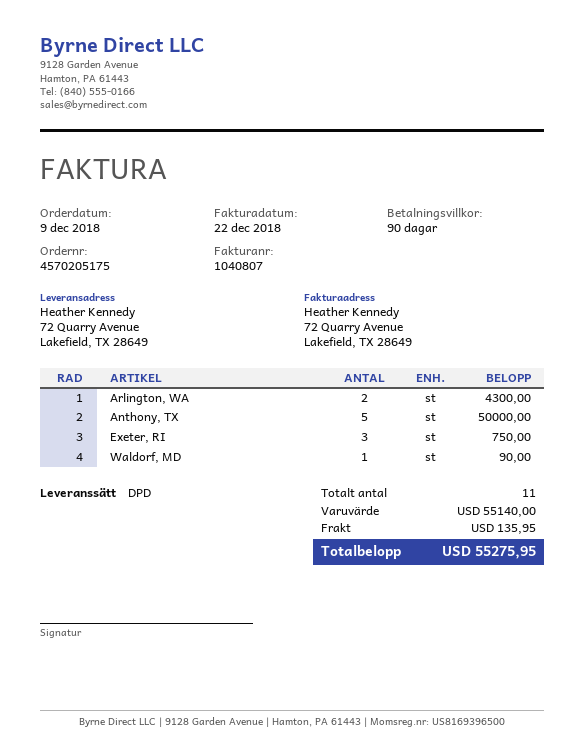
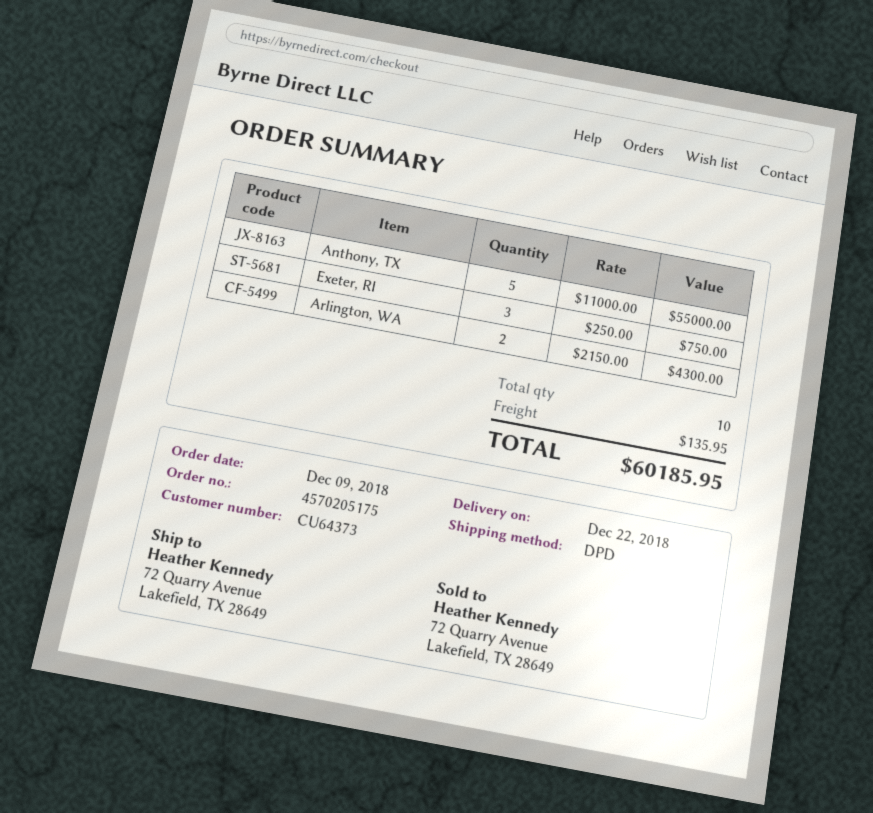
Anthony, TX: 5 for 50000.00 -> 5 for 55000.00
Waldorf, MD: 1 for 90.00 -> none
total quantity: 11 -> 10
total: 55275.95 -> 60185.95

